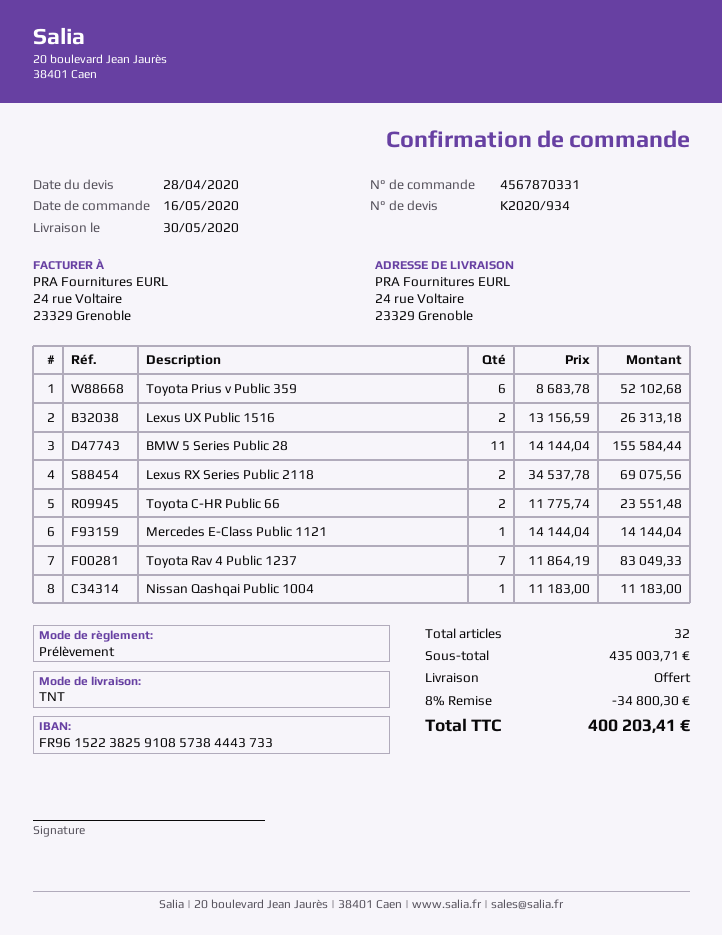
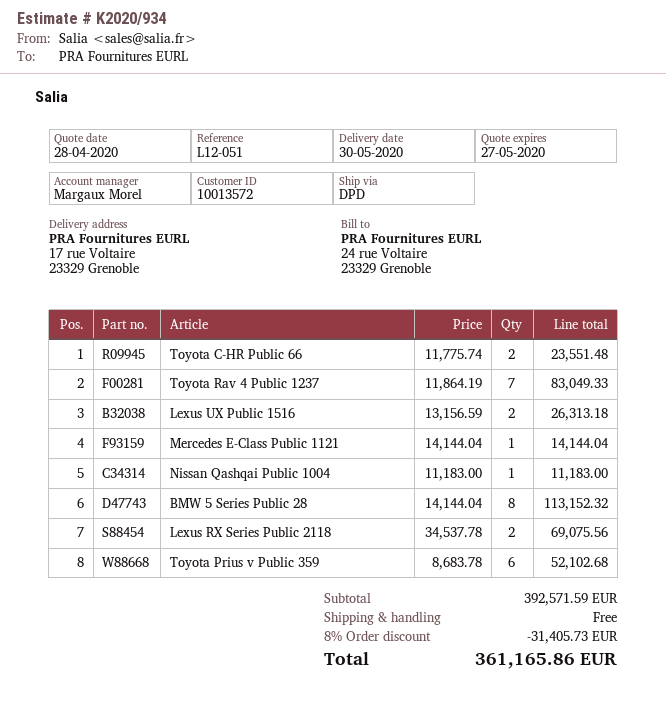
shipping method: TNT -> DPD
ship to: 24 rue Voltaire, 23329 Grenoble -> 17 rue Voltaire, 23329 Grenoble
BMW 5 Series Public 28: 11 x 14144.04 = 155584.44 -> 8 x 14144.04 = 113152.32
subtotal: 435003.71 -> 392571.59
discount: 8% = 34800.30 -> 8% = 31405.73
total: 400203.41 -> 361165.86

